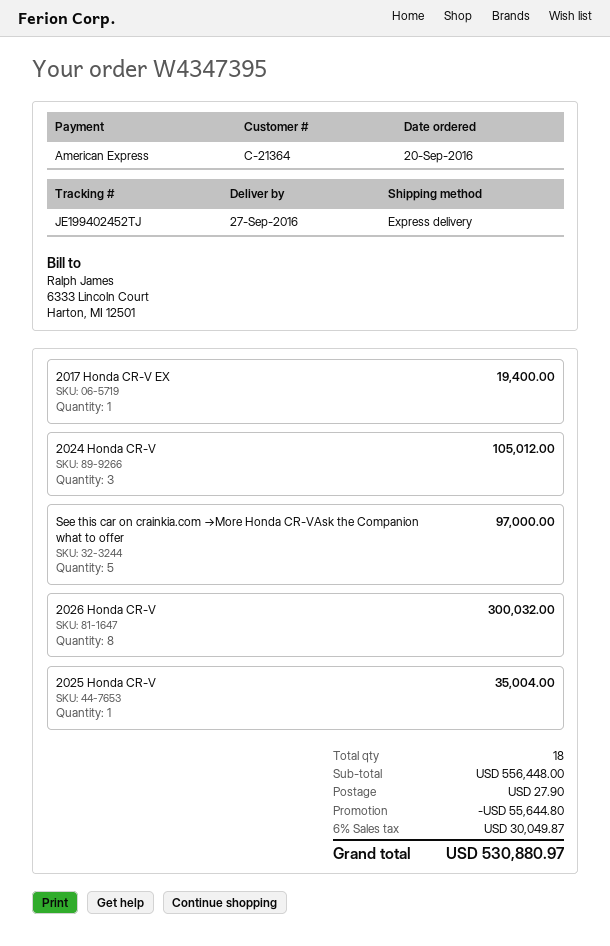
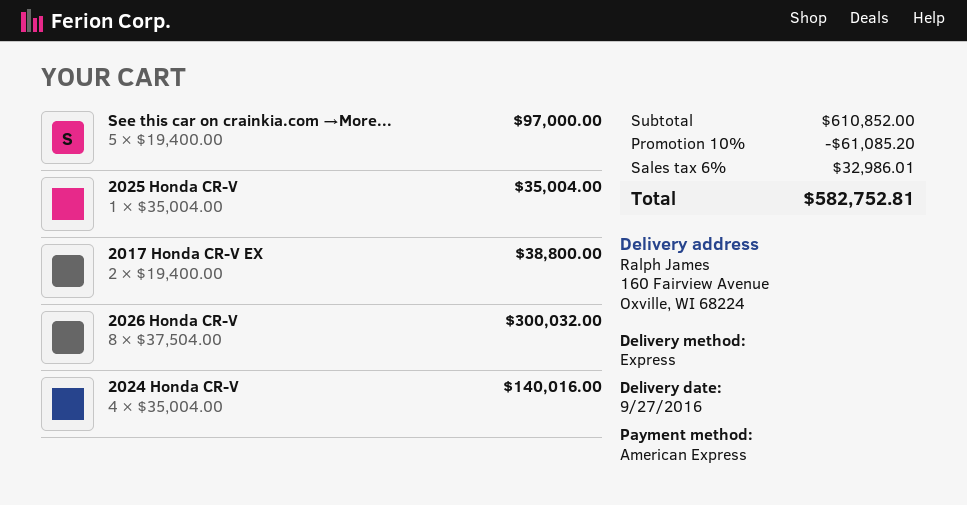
2017 Honda CR-V EX: 1 for 19400.00 -> 2 for 38800.00
2024 Honda CR-V: 3 for 105012.00 -> 4 for 140016.00
subtotal: 556448.00 -> 610852.00
discount: 55644.80 -> 61085.20
shipping: 27.90 -> none
tax: 6% = 30049.87 -> 6% = 32986.01
total: 530880.97 -> 582752.81

